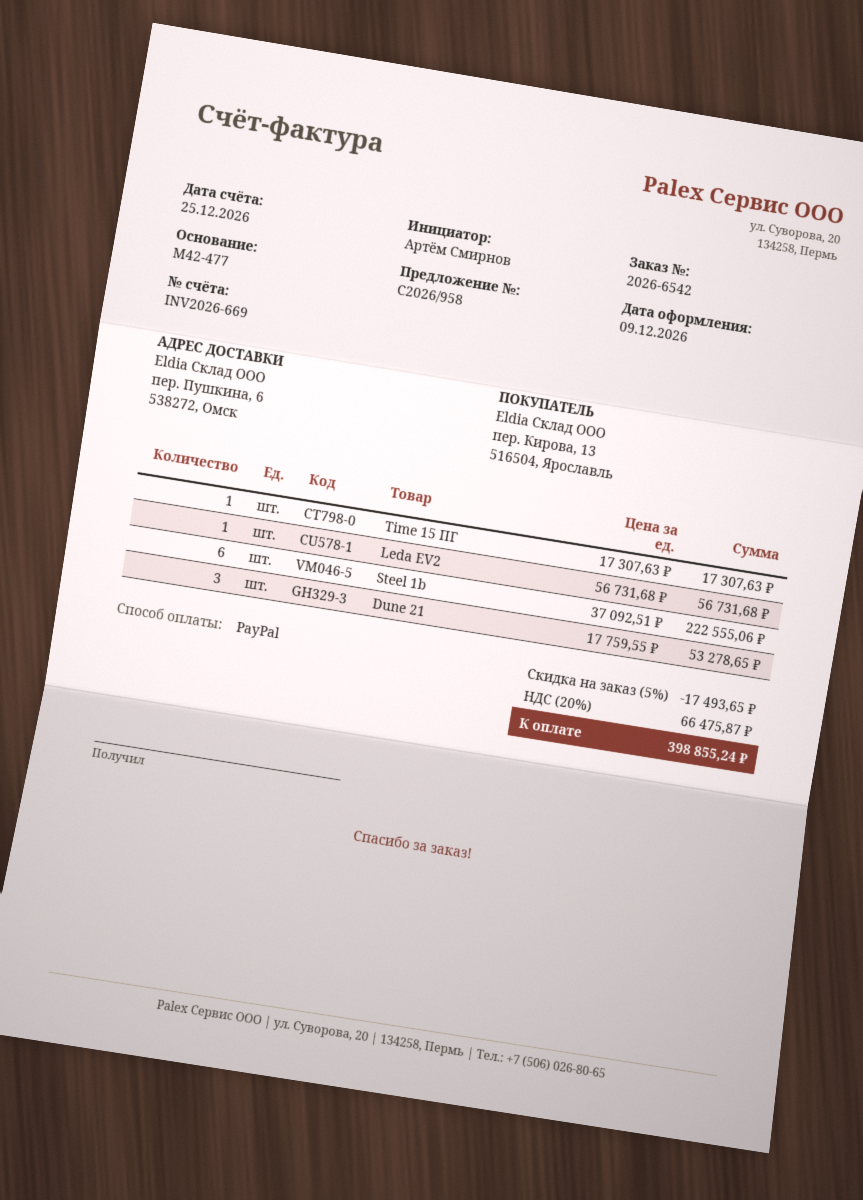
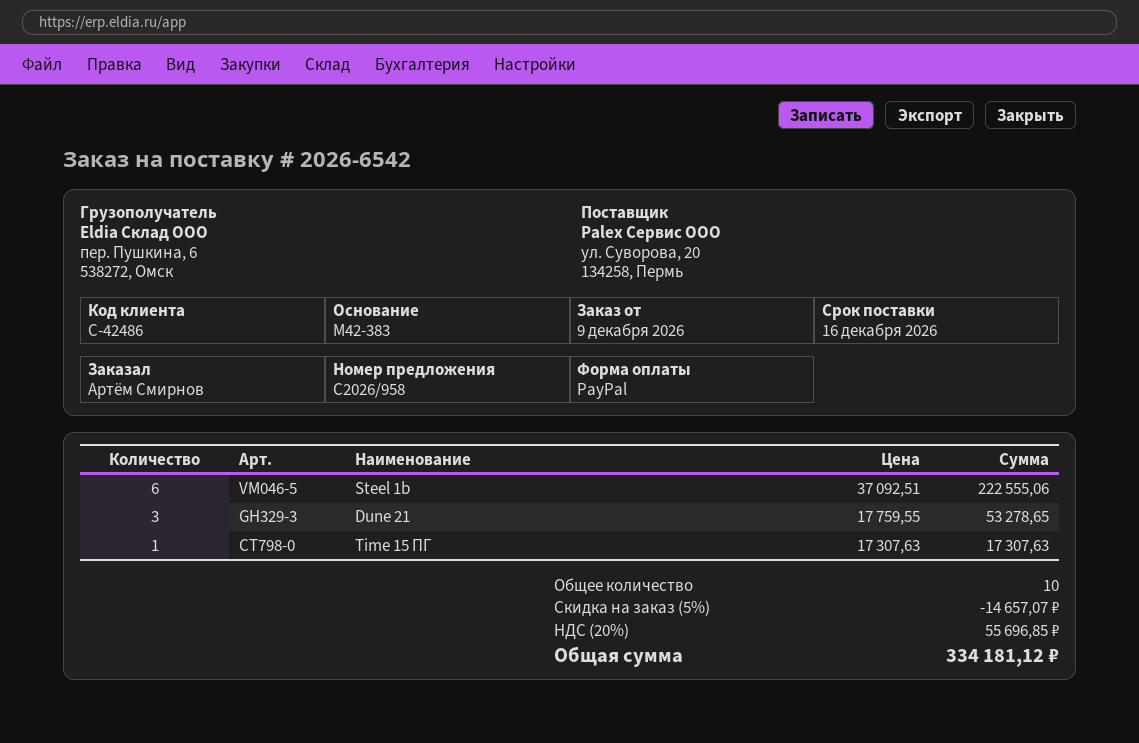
reference: M42-477 -> M42-383
Leda EV2: 1 x 56731.68 = 56731.68 -> none
discount: 5% = 17493.65 -> 5% = 14657.07
tax: 20% = 66475.87 -> 20% = 55696.85
total: 398855.24 -> 334181.12

